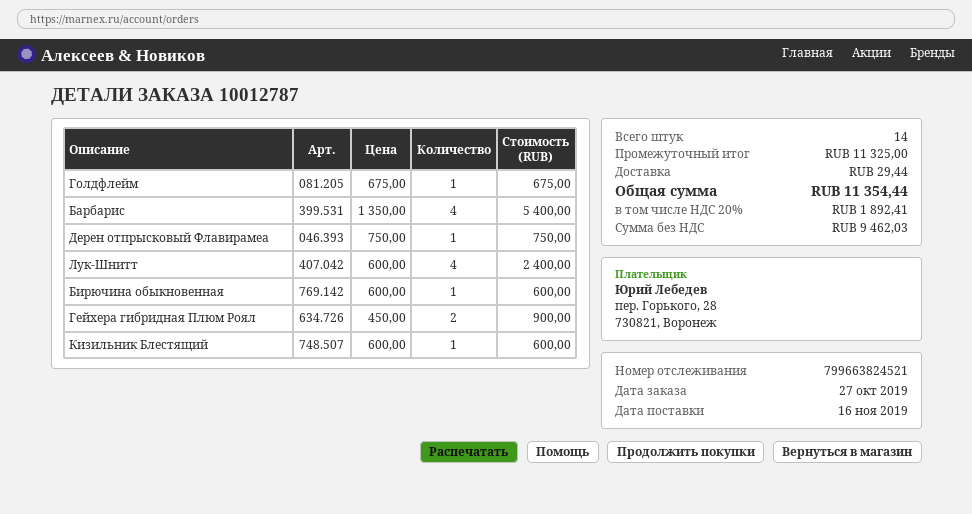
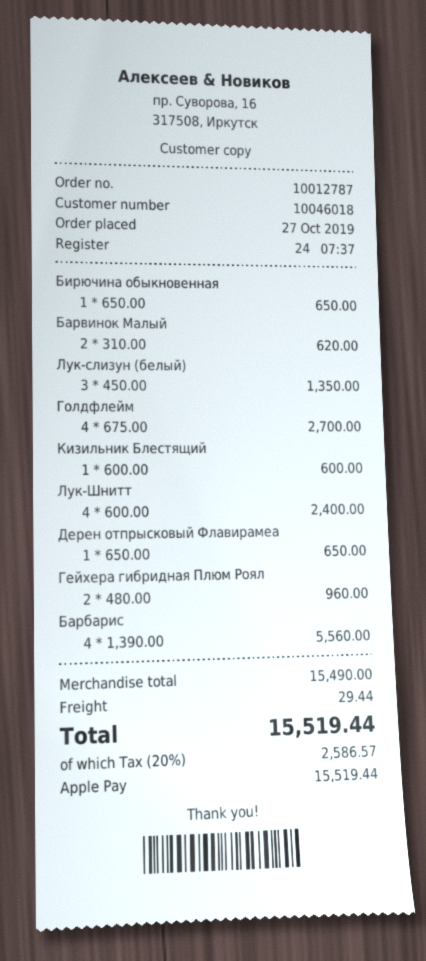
Голдфлейм: 1 x 675.00 = 675.00 -> 4 x 675.00 = 2700.00
Барбарис: 4 x 1350.00 = 5400.00 -> 4 x 1390.00 = 5560.00
Дерен отпрысковый Флавирамеа: 1 x 750.00 = 750.00 -> 1 x 650.00 = 650.00
Бирючина обыкновенная: 1 x 600.00 = 600.00 -> 1 x 650.00 = 650.00
Гейхера гибридная Плюм Роял: 2 x 450.00 = 900.00 -> 2 x 480.00 = 960.00
Барвинок Малый: none -> 2 x 310.00 = 620.00
Лук-слизун (белый): none -> 3 x 450.00 = 1350.00
subtotal: 11325.00 -> 15490.00
tax: 20% = 1892.41 -> 20% = 2586.57
total: 11354.44 -> 15519.44

